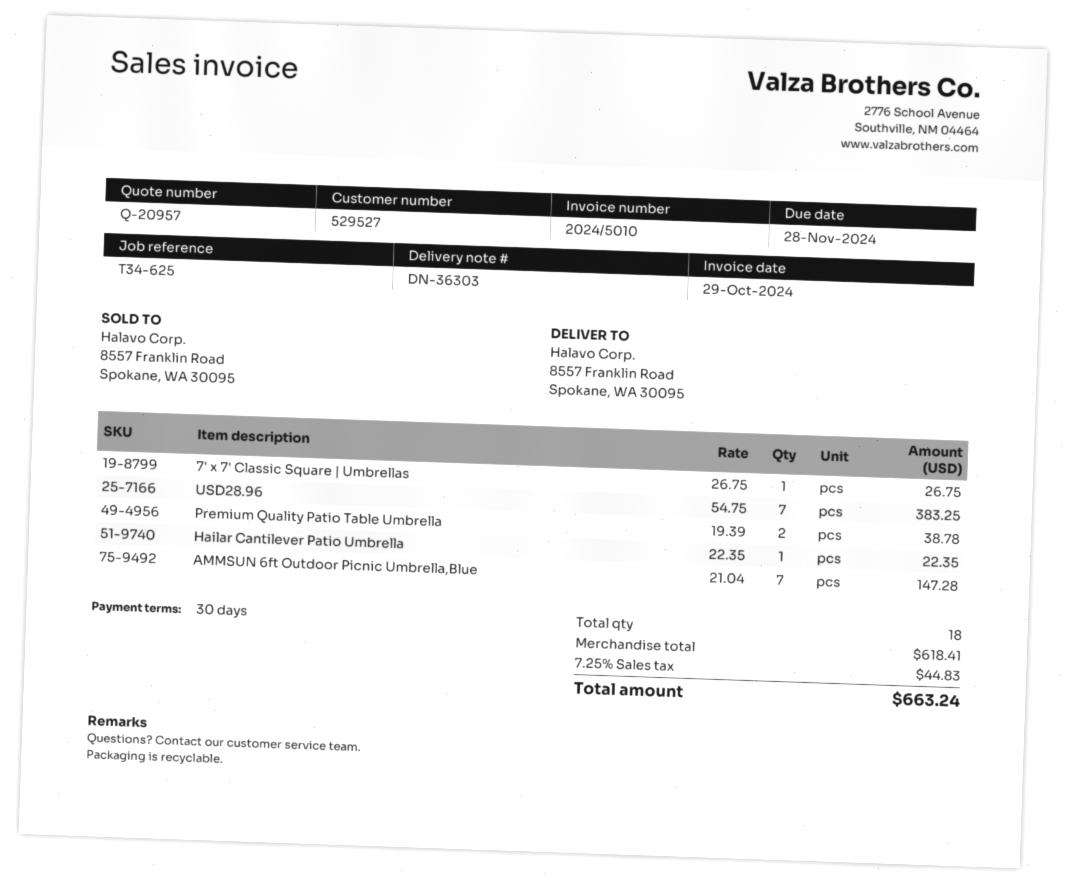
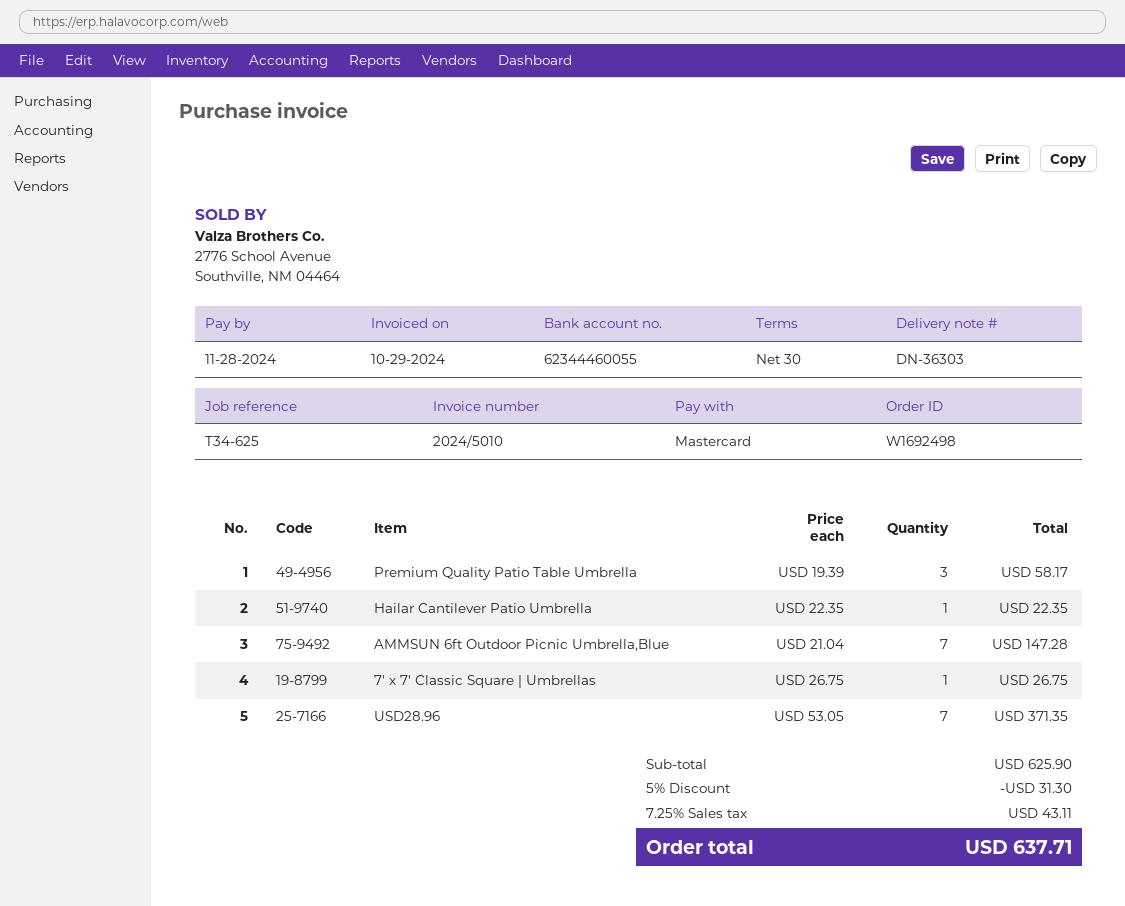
USD28.96: 7 x 54.75 = 383.25 -> 7 x 53.05 = 371.35
Premium Quality Patio Table Umbrella: 2 x 19.39 = 38.78 -> 3 x 19.39 = 58.17
subtotal: 618.41 -> 625.90
discount: none -> 5% = 31.30
tax: 7.25% = 44.83 -> 7.25% = 43.11
total: 663.24 -> 637.71

